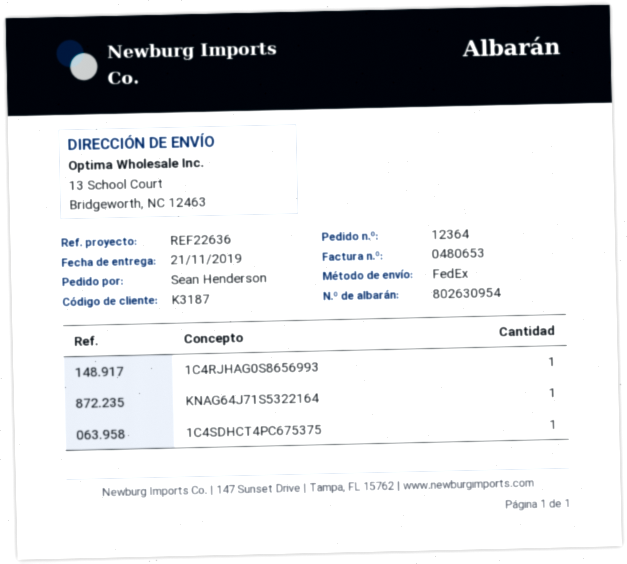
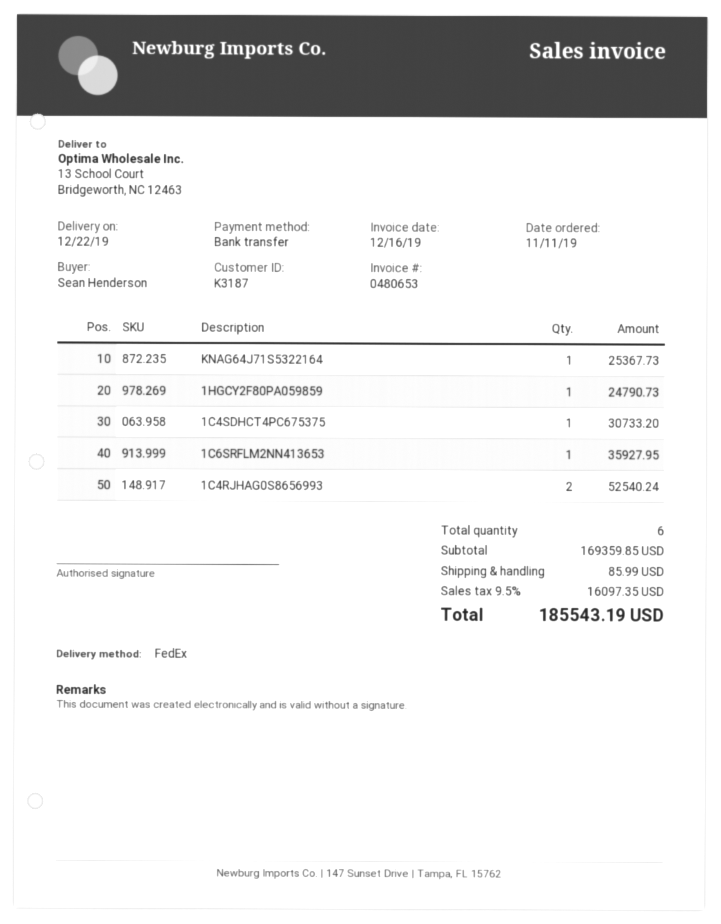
delivery date: 2019-11-21 -> 2019-12-22
1C4RJHAG0S8656993: 1 -> 2
1HGCY2F80PA059859: none -> 1
1C6SRFLM2NN413653: none -> 1

